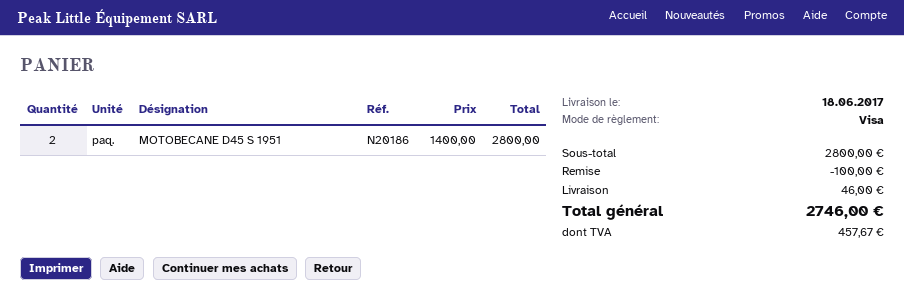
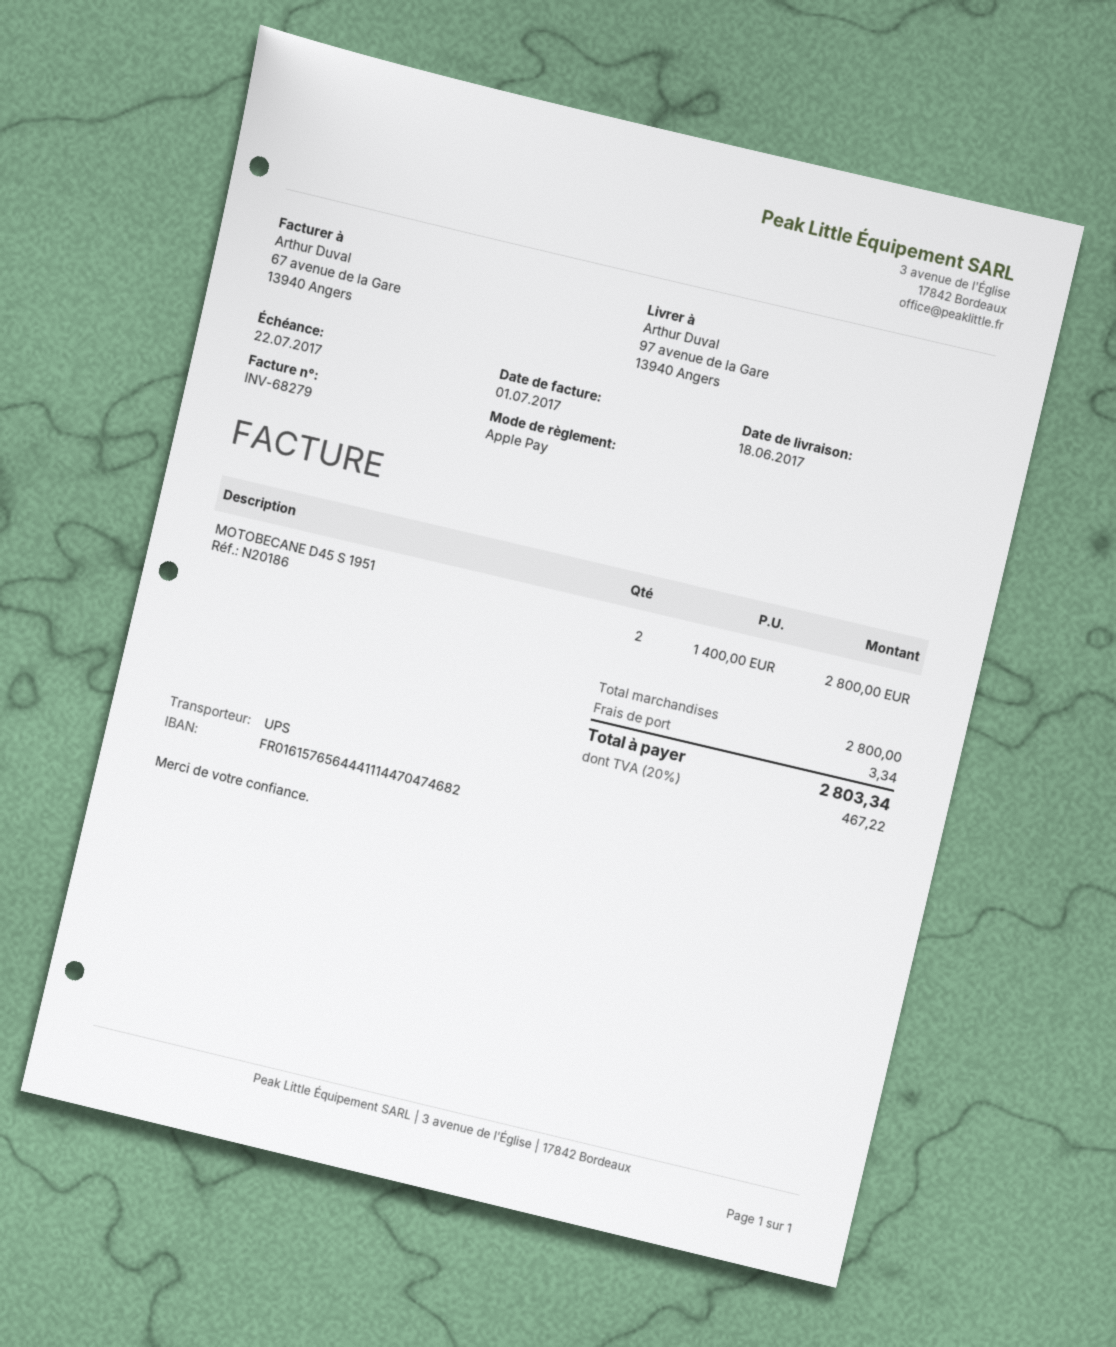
payment method: Visa -> Apple Pay
discount: 100.00 -> none
shipping: 46.00 -> 3.34
tax: 457.67 -> 467.22
total: 2746.00 -> 2803.34

